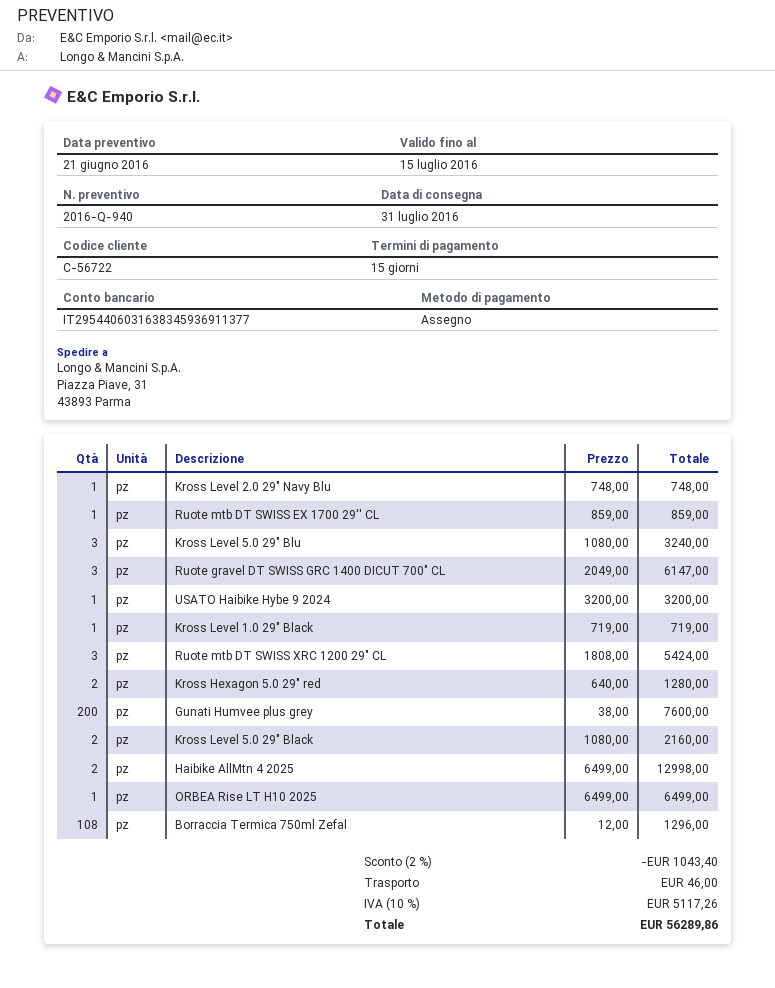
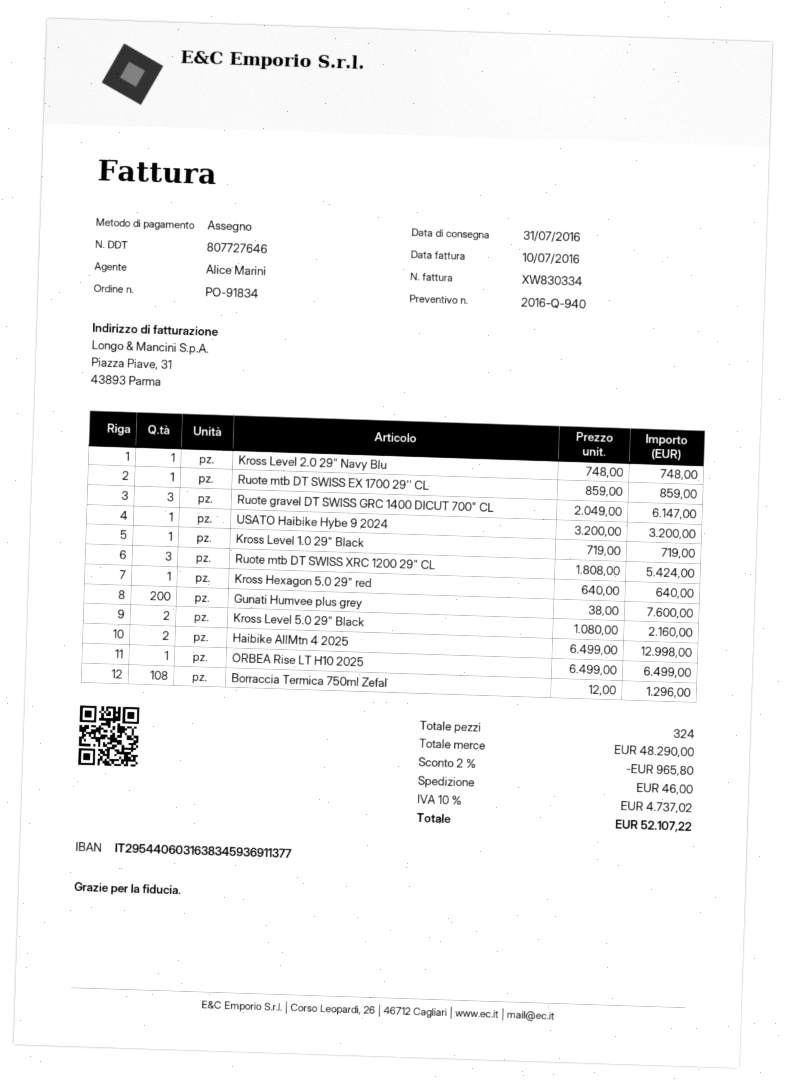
Kross Level 5.0 29" Blu: 3 x 1080.00 = 3240.00 -> none
Kross Hexagon 5.0 29" red: 2 x 640.00 = 1280.00 -> 1 x 640.00 = 640.00
discount: 2% = 1043.40 -> 2% = 965.80
tax: 10% = 5117.26 -> 10% = 4737.02
total: 56289.86 -> 52107.22

